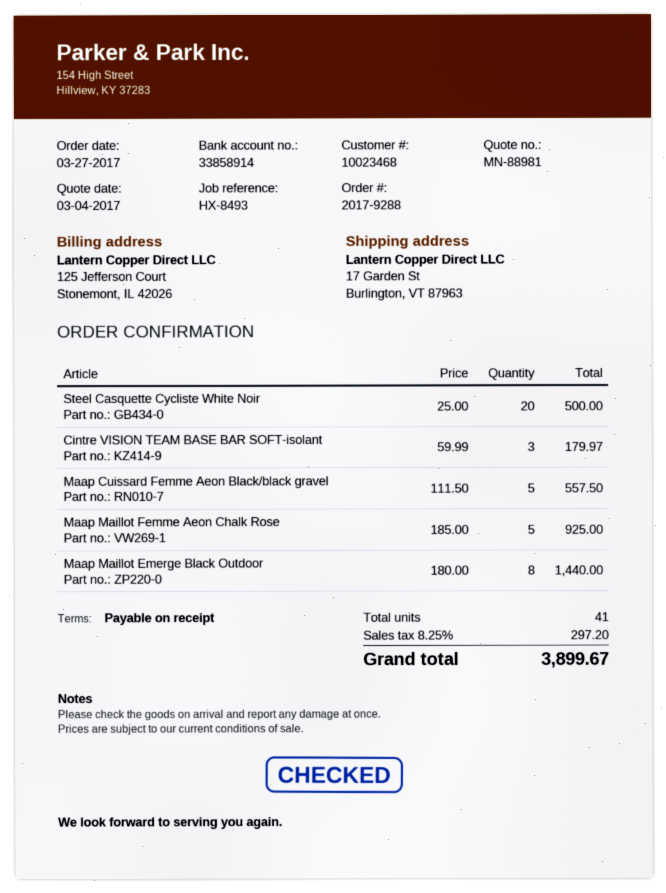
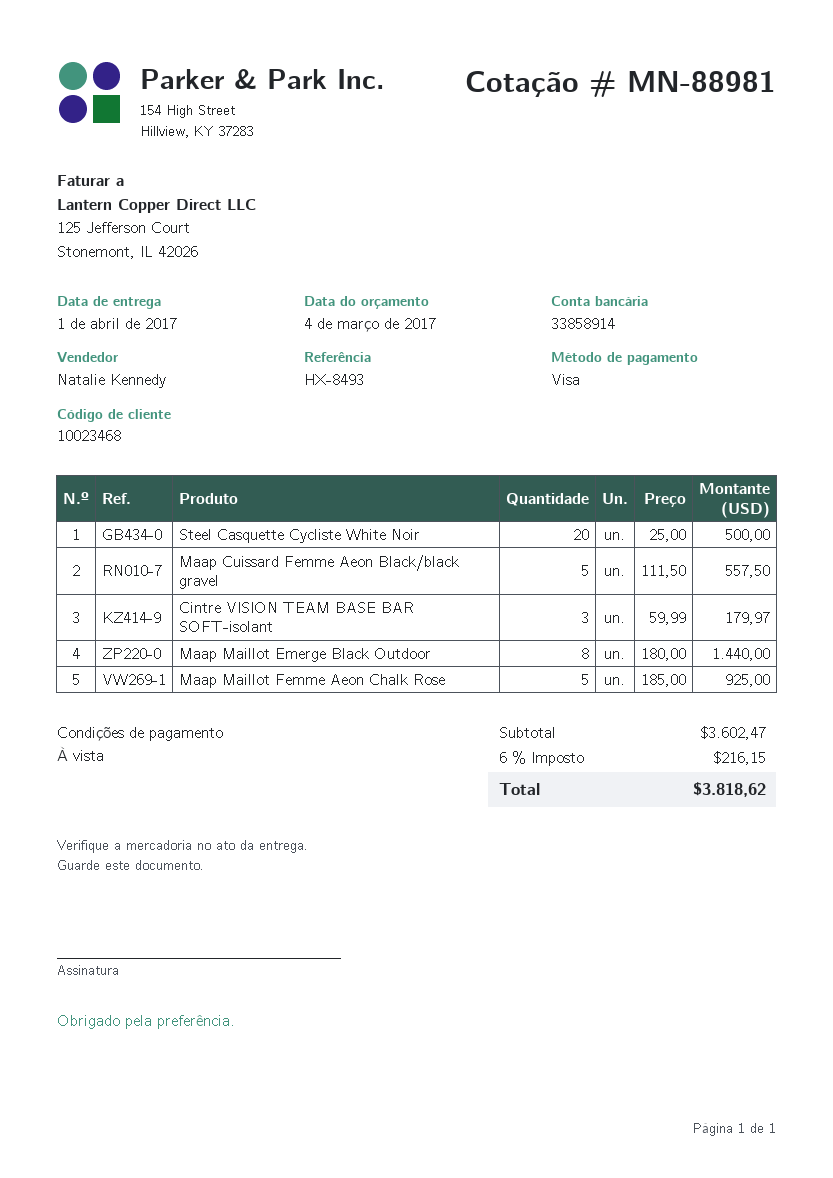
tax: 8.25% = 297.20 -> 6% = 216.15
total: 3899.67 -> 3818.62

